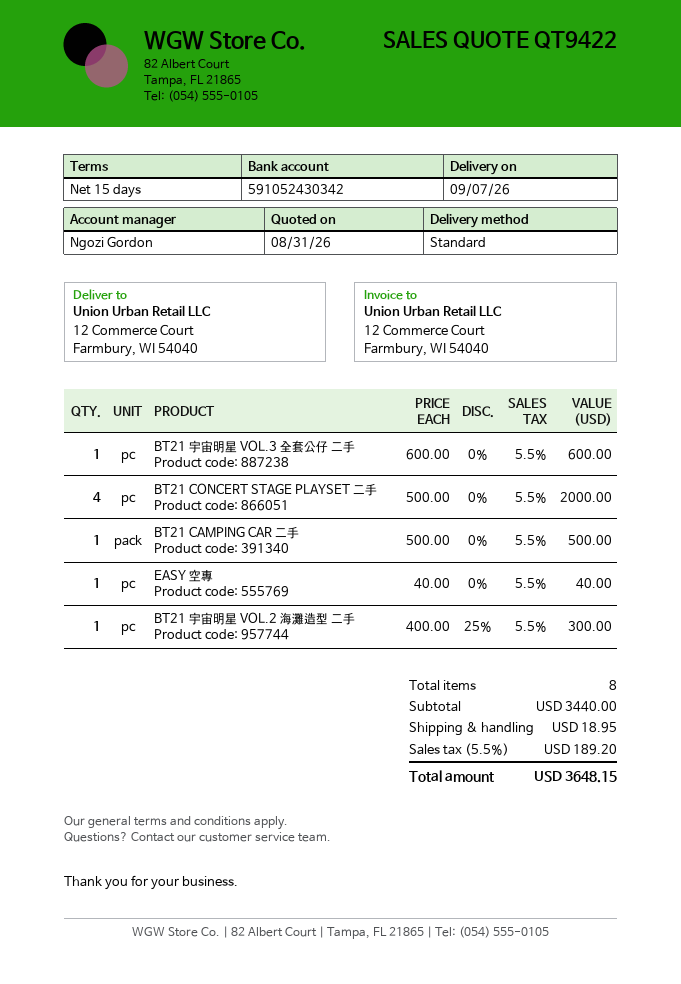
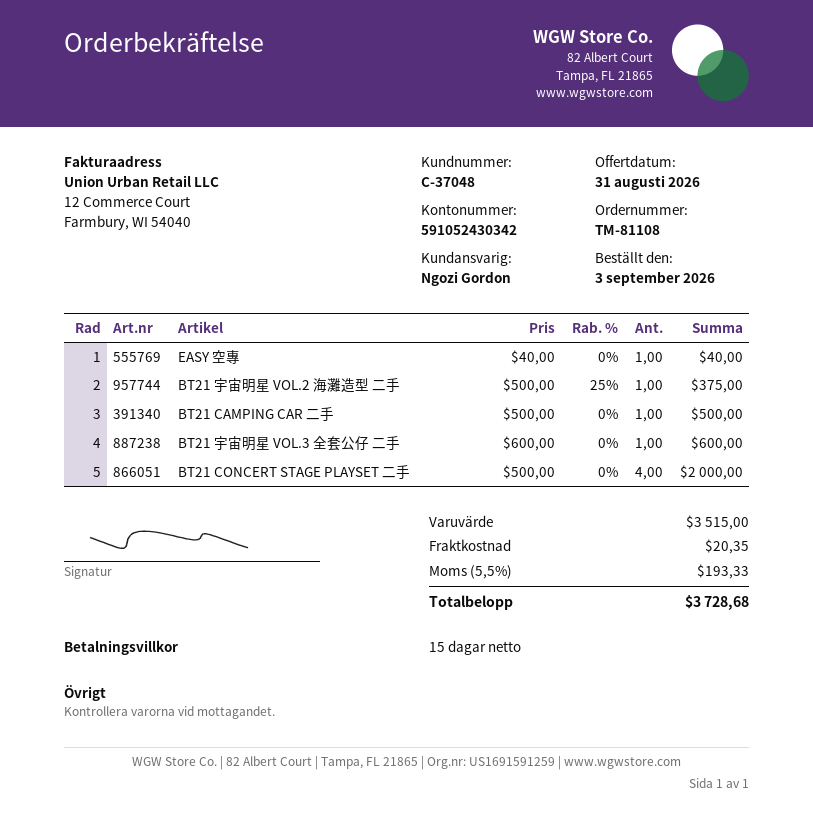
BT21 宇宙明星 VOL.2 海灘造型 二手: 1 x 400.00 - 25% = 300.00 -> 1 x 500.00 - 25% = 375.00
subtotal: 3440.00 -> 3515.00
shipping: 18.95 -> 20.35
tax: 5.5% = 189.20 -> 5.5% = 193.33
total: 3648.15 -> 3728.68

